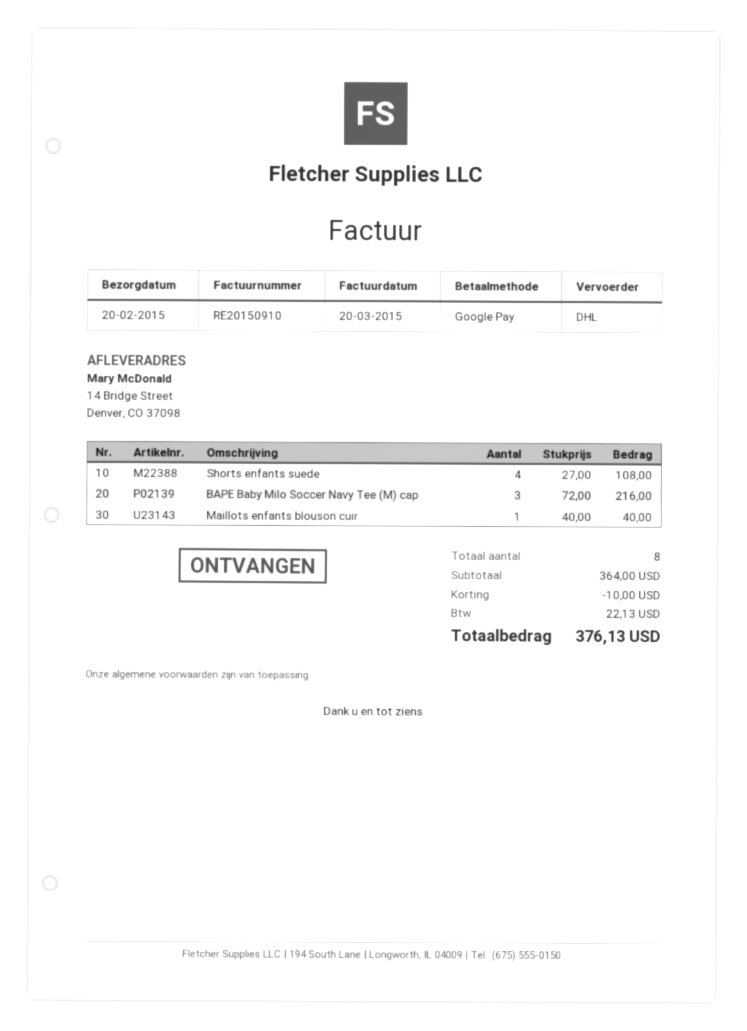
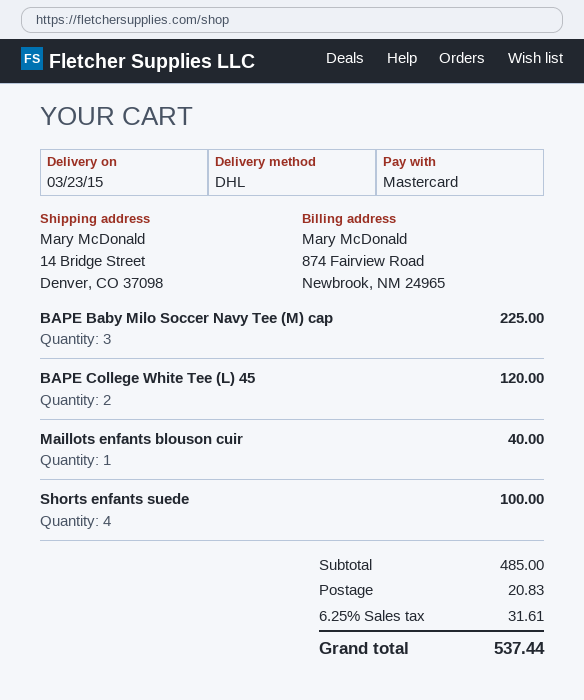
delivery date: 2015-02-20 -> 2015-03-23
payment method: Google Pay -> Mastercard
Shorts enfants suede: 4 for 108.00 -> 4 for 100.00
BAPE Baby Milo Soccer Navy Tee (M) cap: 3 for 216.00 -> 3 for 225.00
BAPE College White Tee (L) 45: none -> 2 for 120.00
subtotal: 364.00 -> 485.00
discount: 10.00 -> none
shipping: none -> 20.83
tax: 22.13 -> 31.61
total: 376.13 -> 537.44

